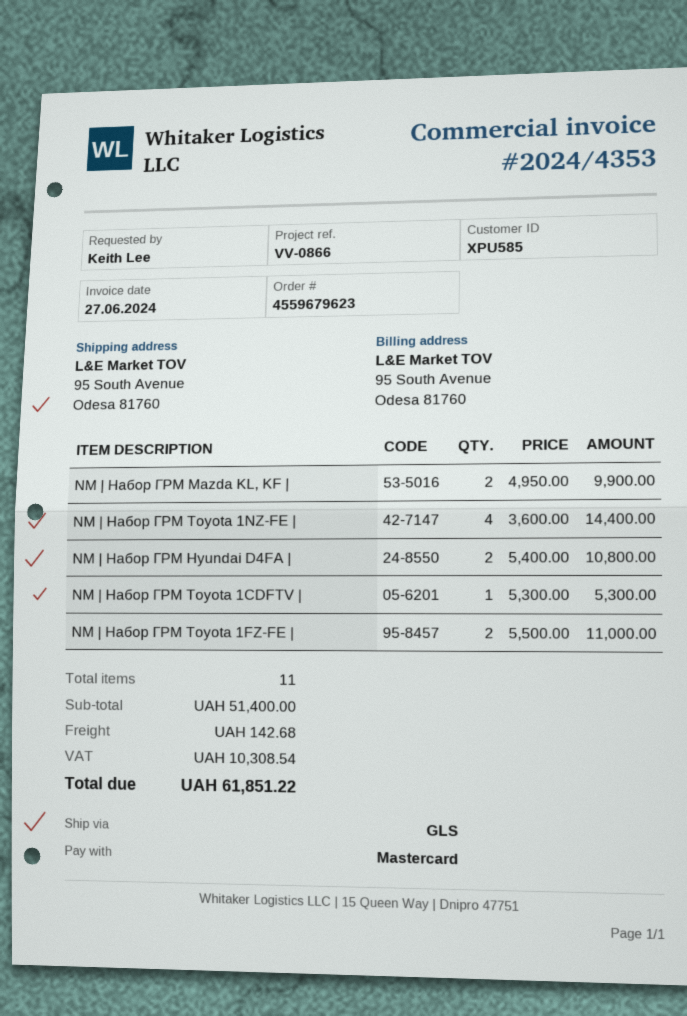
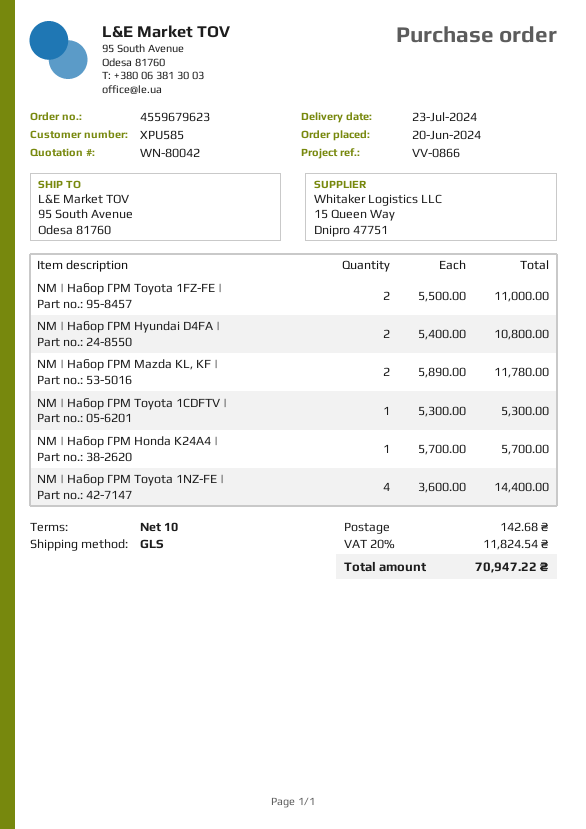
NM | Набор ГРМ Mazda KL, KF |: 2 x 4950.00 = 9900.00 -> 2 x 5890.00 = 11780.00
NM | Набор ГРМ Honda K24A4 |: none -> 1 x 5700.00 = 5700.00
tax: 10308.54 -> 11824.54
total: 61851.22 -> 70947.22

